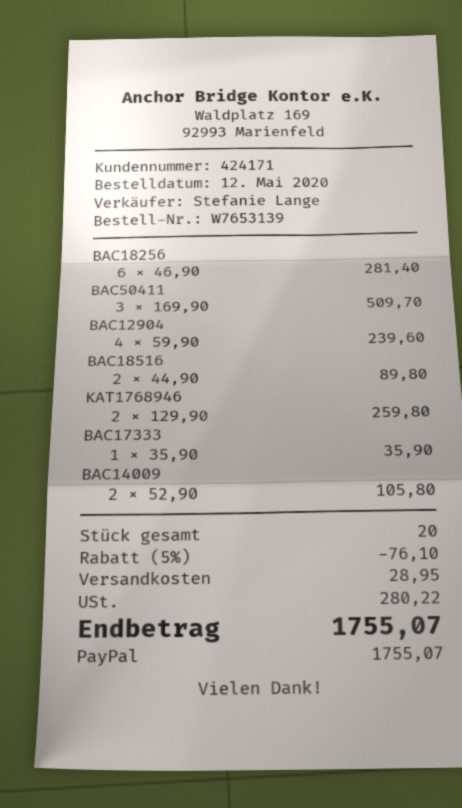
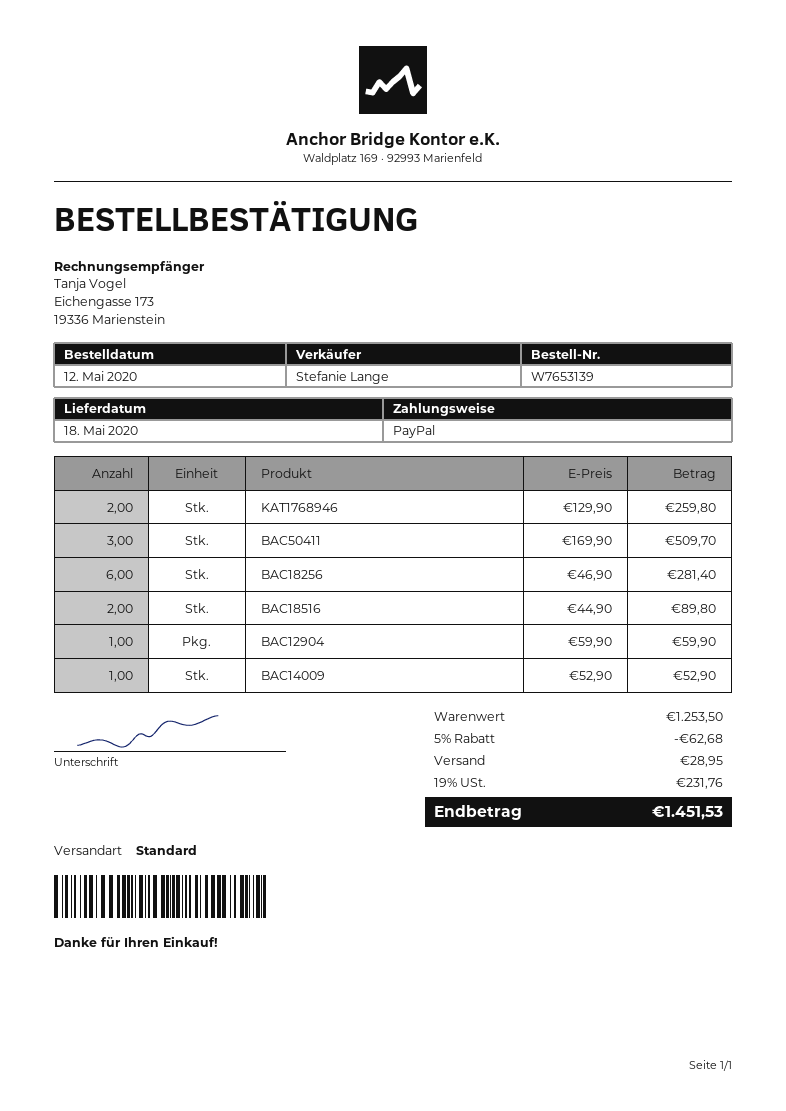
BAC12904: 4 x 59.90 = 239.60 -> 1 x 59.90 = 59.90
BAC17333: 1 x 35.90 = 35.90 -> none
BAC14009: 2 x 52.90 = 105.80 -> 1 x 52.90 = 52.90
discount: 5% = 76.10 -> 5% = 62.68
tax: 280.22 -> 231.76
total: 1755.07 -> 1451.53

